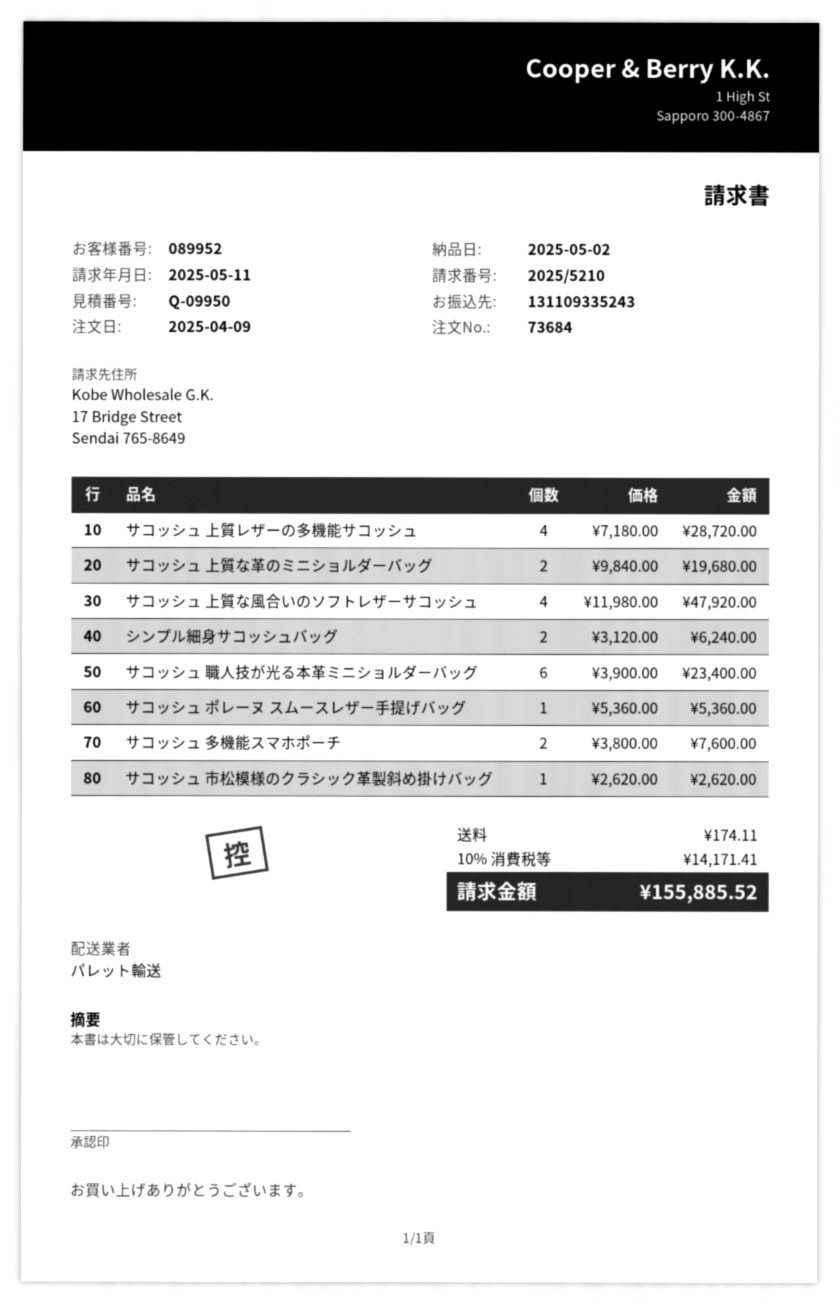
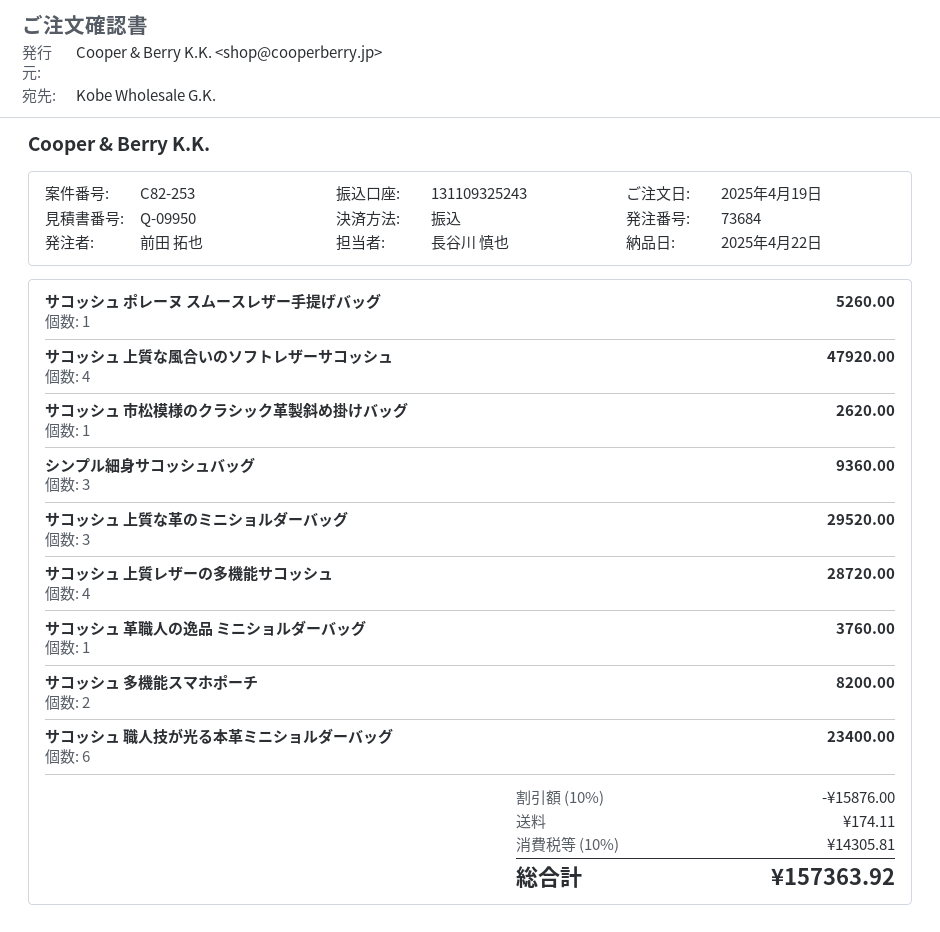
order date: 2025-04-09 -> 2025-04-19
delivery date: 2025-05-02 -> 2025-04-22
bank account: 131109335243 -> 131109325243
サコッシュ 上質な革のミニショルダーバッグ: 2 for 19680.00 -> 3 for 29520.00
シンプル細身サコッシュバッグ: 2 for 6240.00 -> 3 for 9360.00
サコッシュ ポレーヌ スムースレザー手提げバッグ: 1 for 5360.00 -> 1 for 5260.00
サコッシュ 多機能スマホポーチ: 2 for 7600.00 -> 2 for 8200.00
サコッシュ 革職人の逸品 ミニショルダーバッグ: none -> 1 for 3760.00
discount: none -> 10% = 15876.00
tax: 10% = 14171.41 -> 10% = 14305.81
total: 155885.52 -> 157363.92

